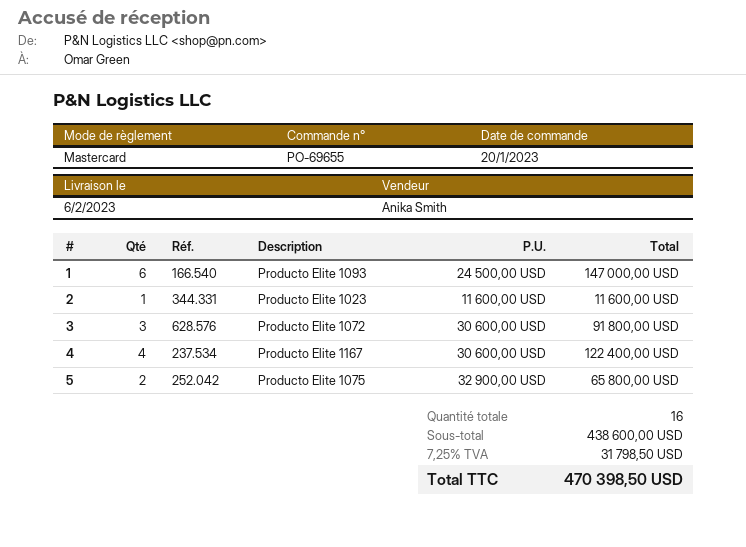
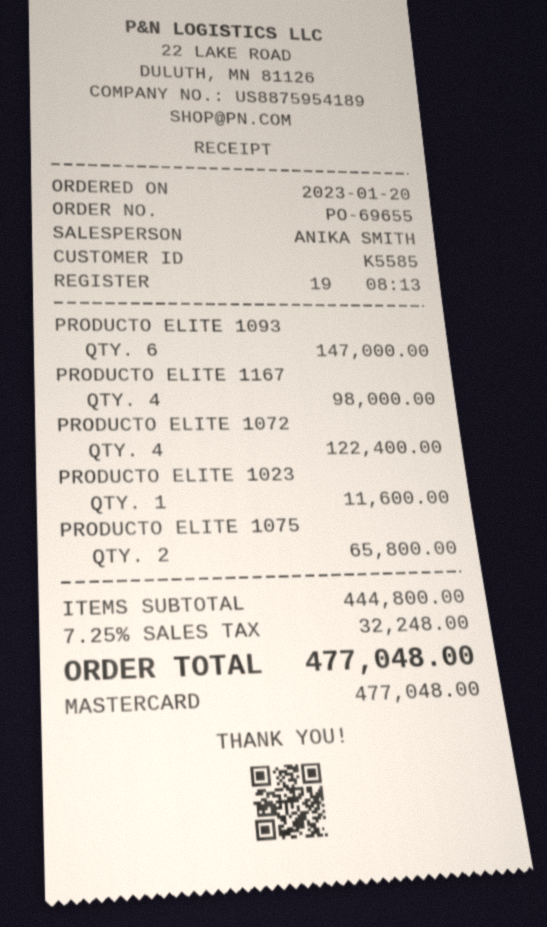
Producto Elite 1072: 3 for 91800.00 -> 4 for 122400.00
Producto Elite 1167: 4 for 122400.00 -> 4 for 98000.00
subtotal: 438600.00 -> 444800.00
tax: 7.25% = 31798.50 -> 7.25% = 32248.00
total: 470398.50 -> 477048.00

